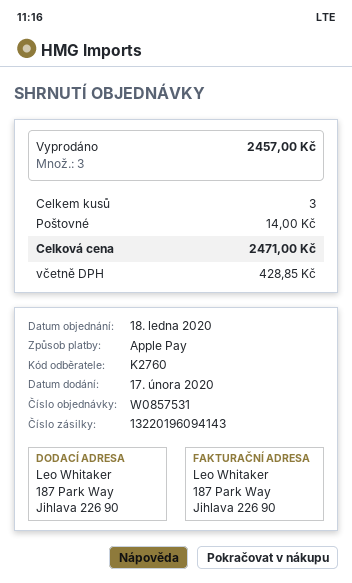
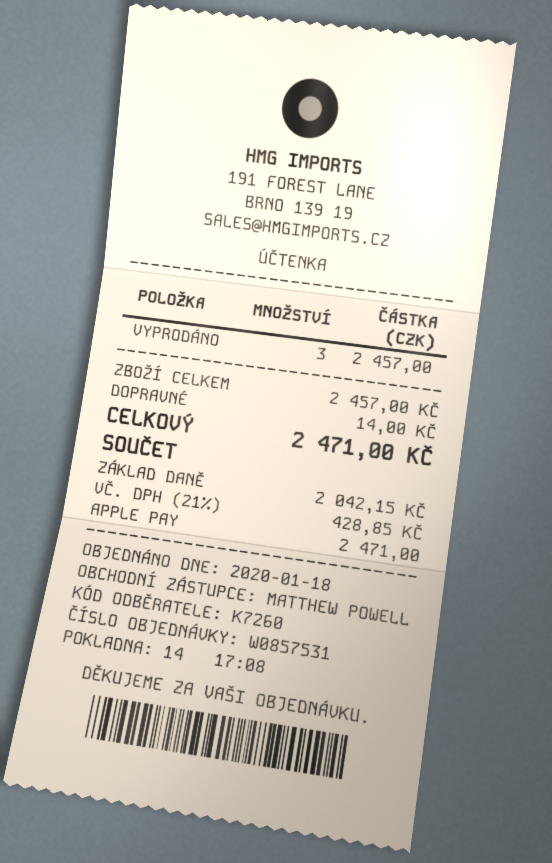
customer number: K2760 -> K7260

